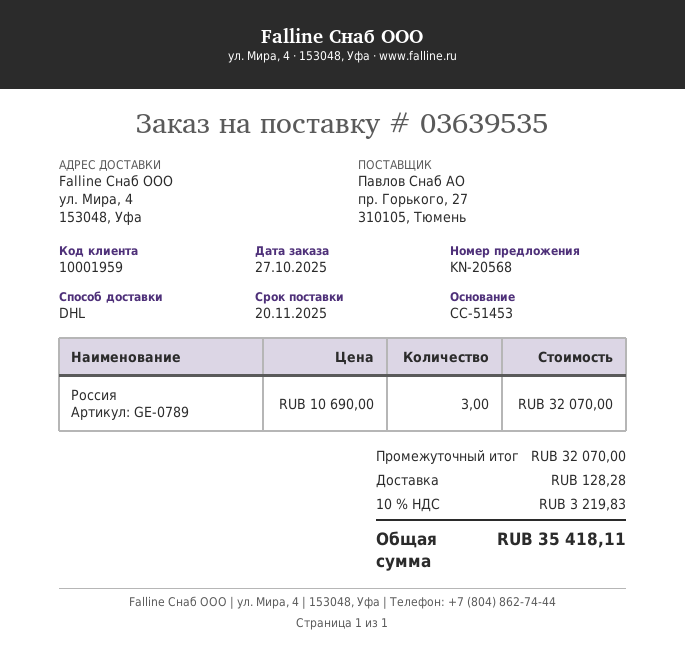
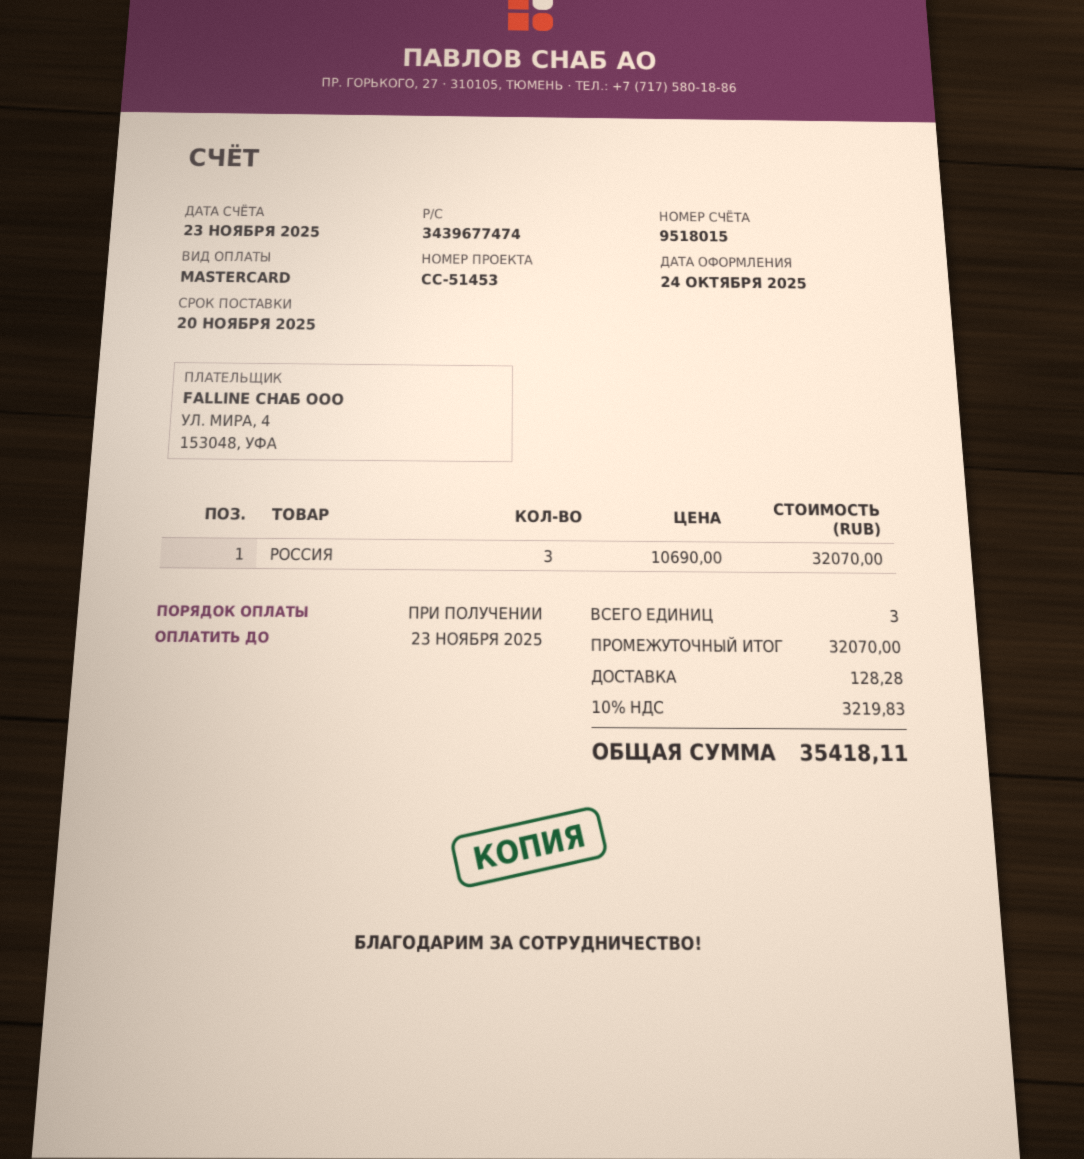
order date: 2025-10-27 -> 2025-10-24

